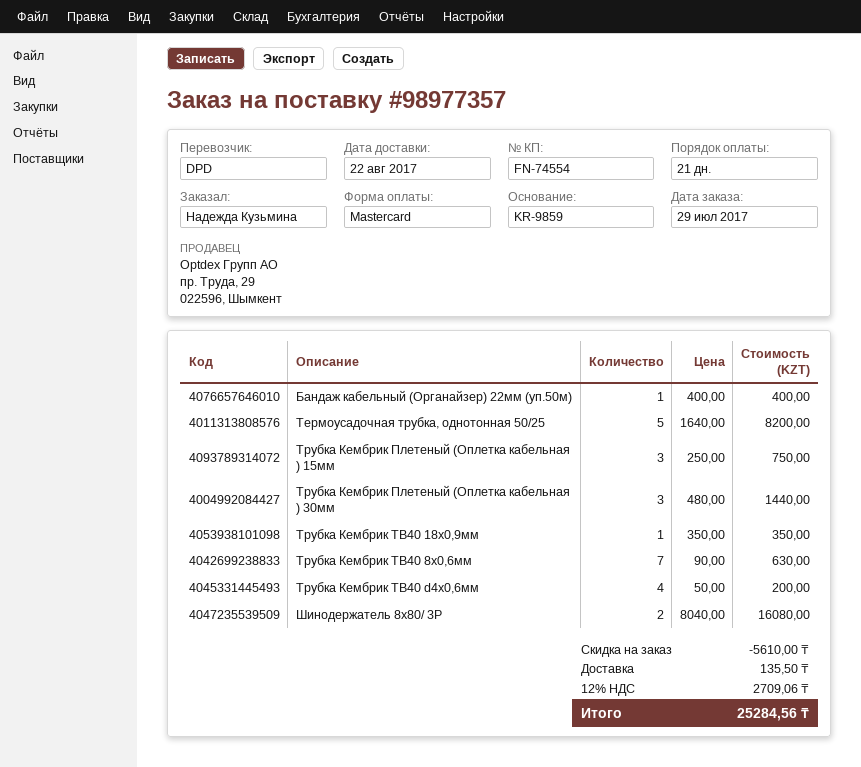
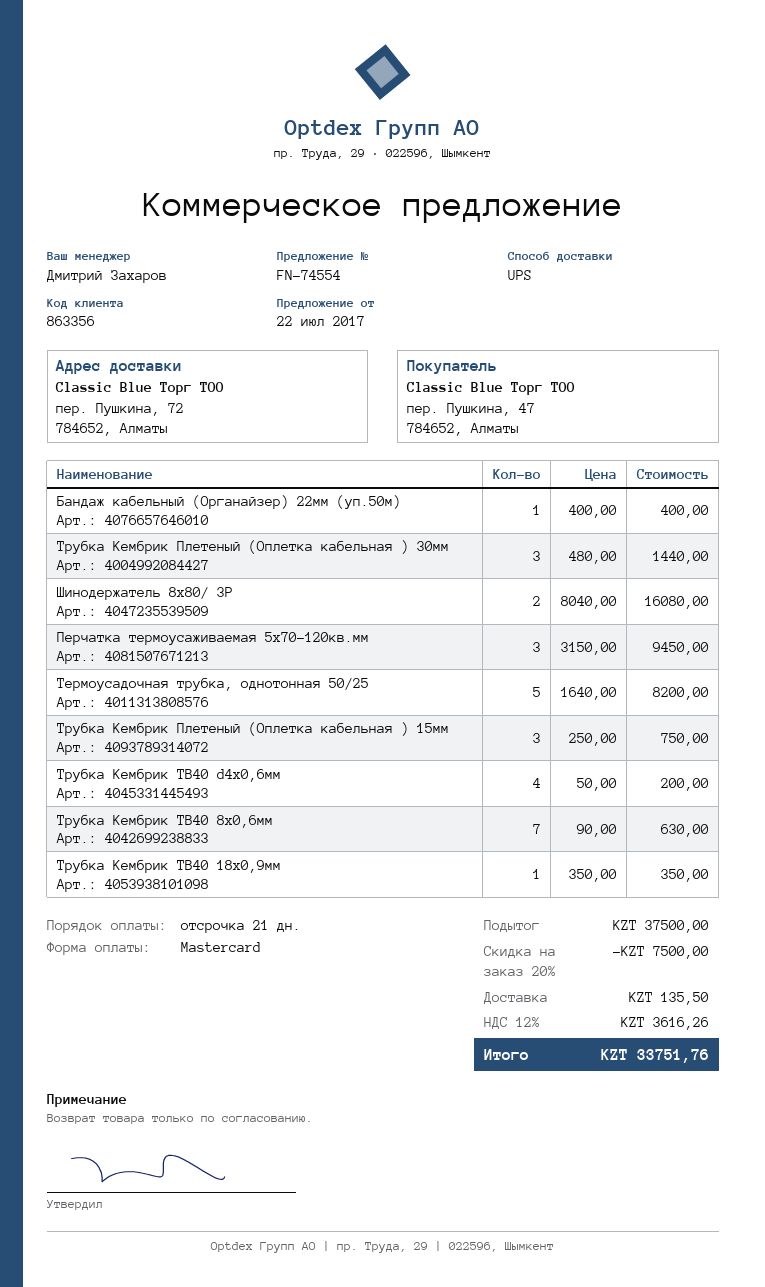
shipping method: DPD -> UPS
Перчатка термоусаживаемая 5х70-120кв.мм: none -> 3 x 3150.00 = 9450.00
discount: 5610.00 -> 7500.00
tax: 12% = 2709.06 -> 12% = 3616.26
total: 25284.56 -> 33751.76

